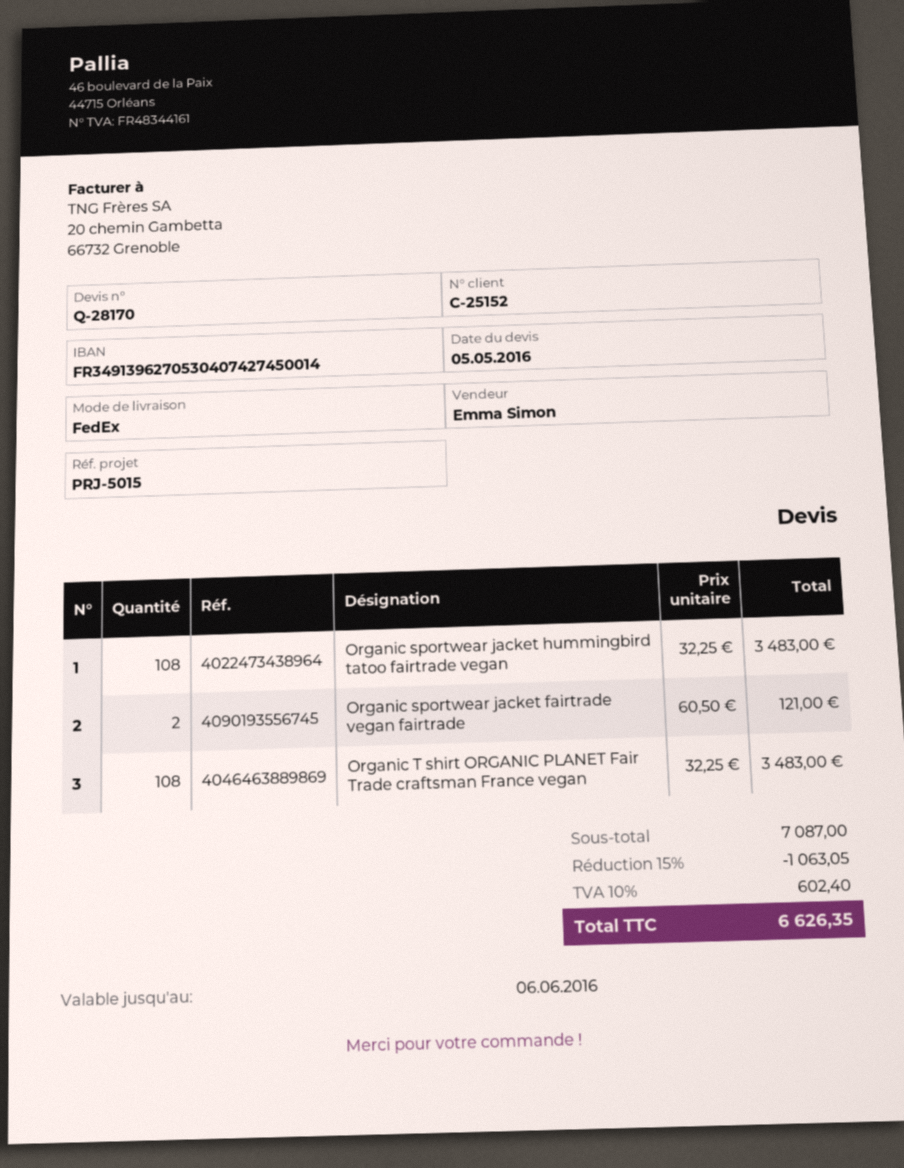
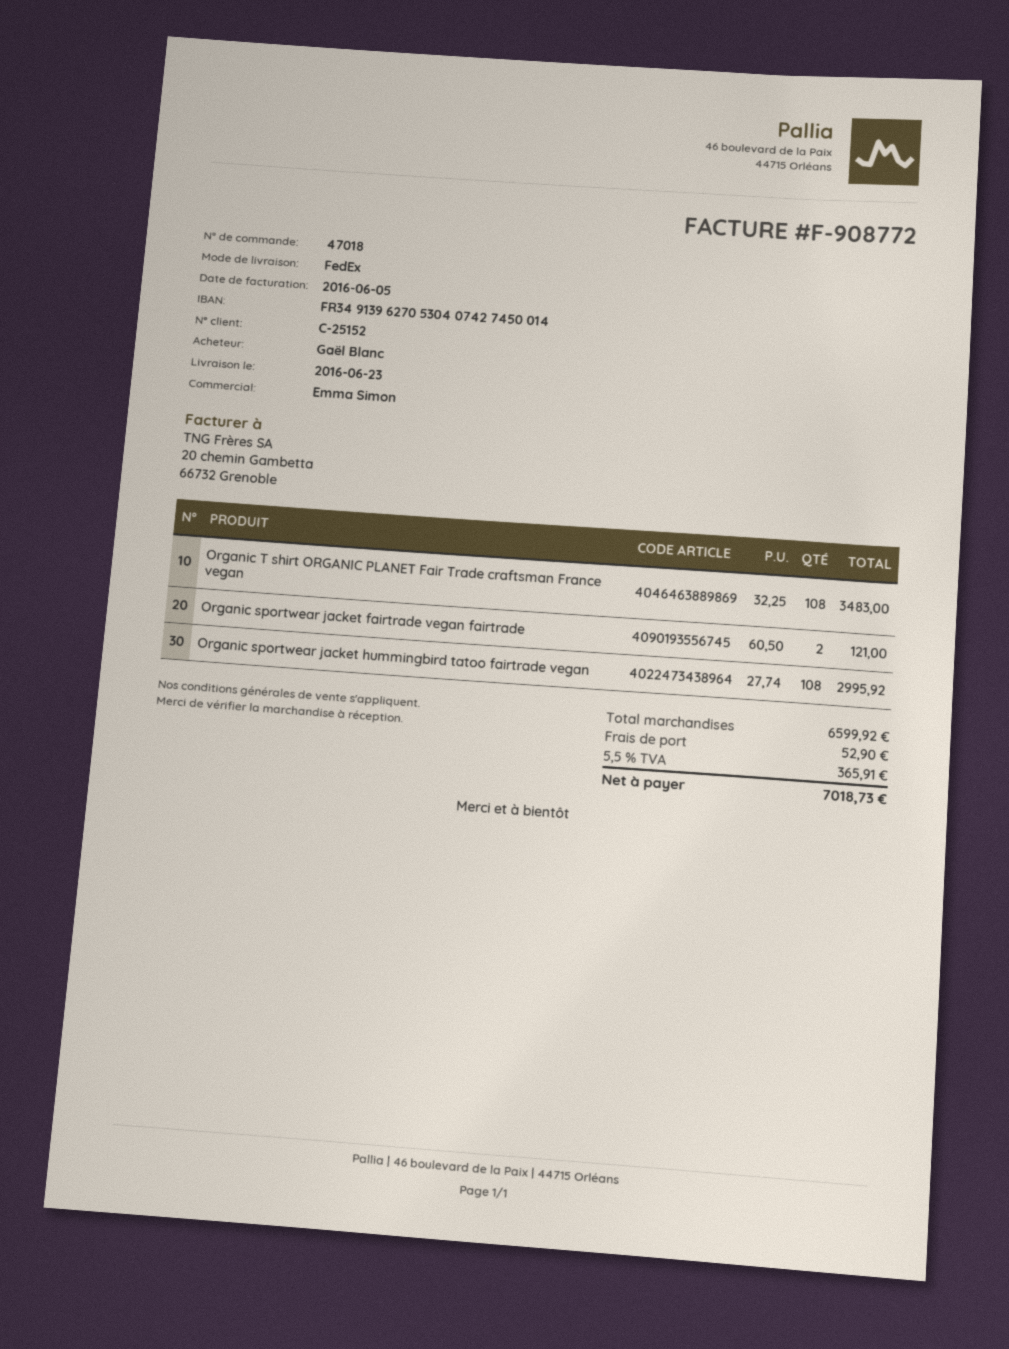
Organic sportwear jacket hummingbird tatoo fairtrade vegan: 108 x 32.25 = 3483.00 -> 108 x 27.74 = 2995.92
subtotal: 7087.00 -> 6599.92
discount: 15% = 1063.05 -> none
shipping: none -> 52.90
tax: 10% = 602.40 -> 5.5% = 365.91
total: 6626.35 -> 7018.73

